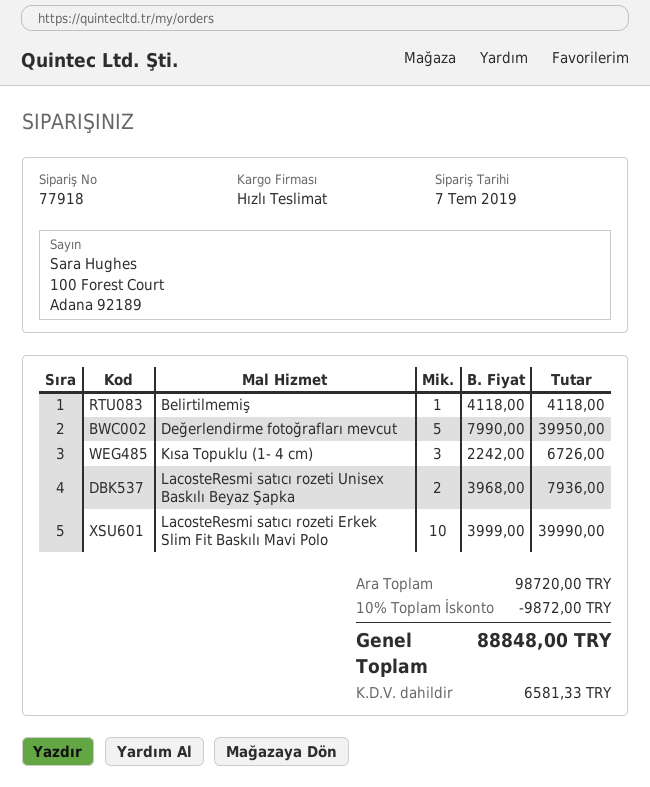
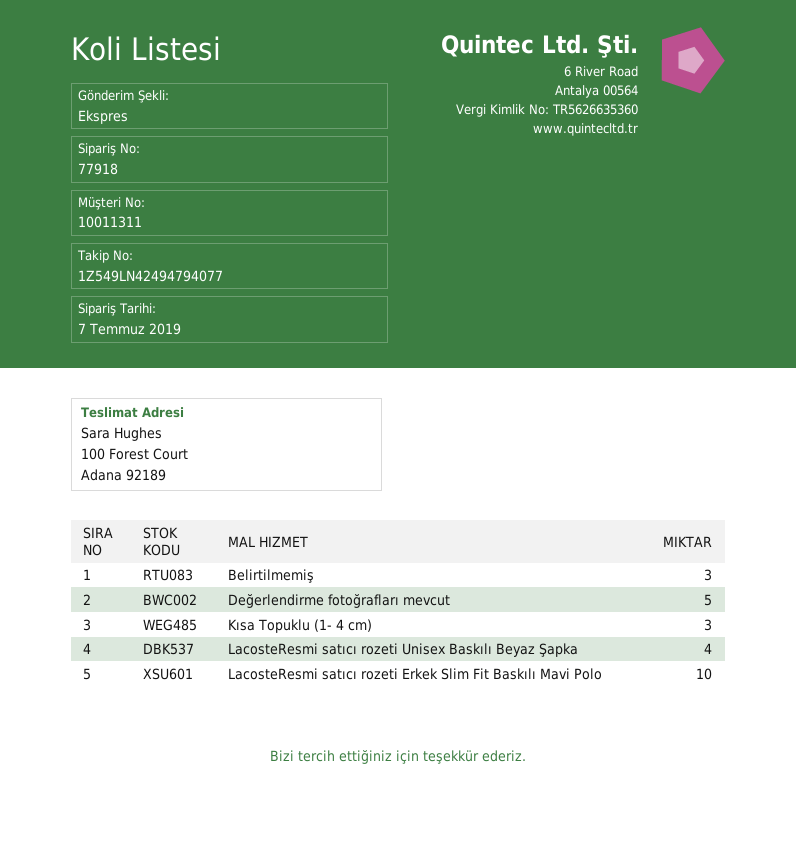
Belirtilmemiş: 1 -> 3
LacosteResmi satıcı rozeti Unisex Baskılı Beyaz Şapka: 2 -> 4

